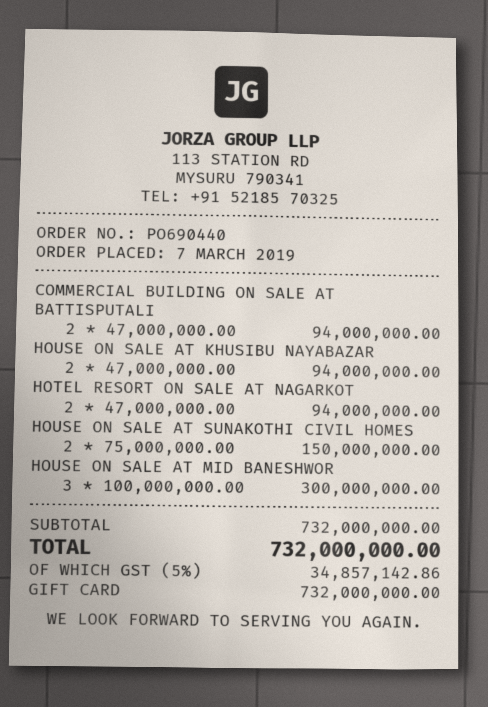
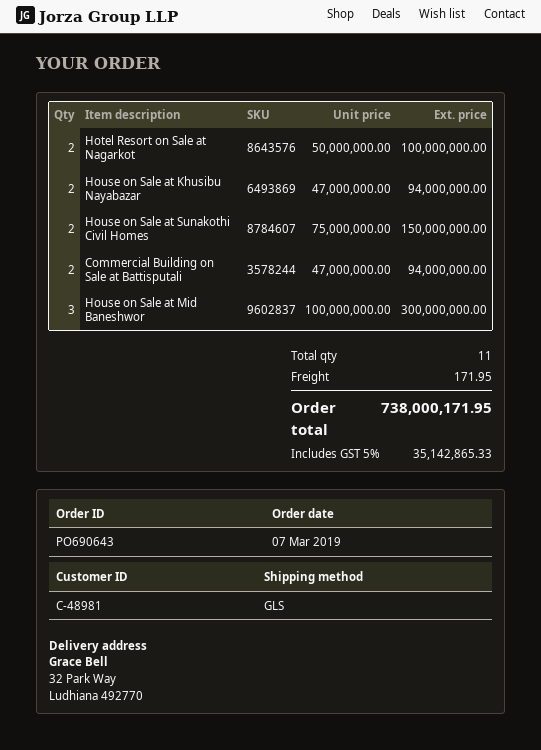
order number: PO690440 -> PO690643
HOTEL RESORT ON SALE AT NAGARKOT: 2 x 47000000.00 = 94000000.00 -> 2 x 50000000.00 = 100000000.00
shipping: none -> 171.95
tax: 5% = 34857142.86 -> 5% = 35142865.33
total: 732000000.00 -> 738000171.95

